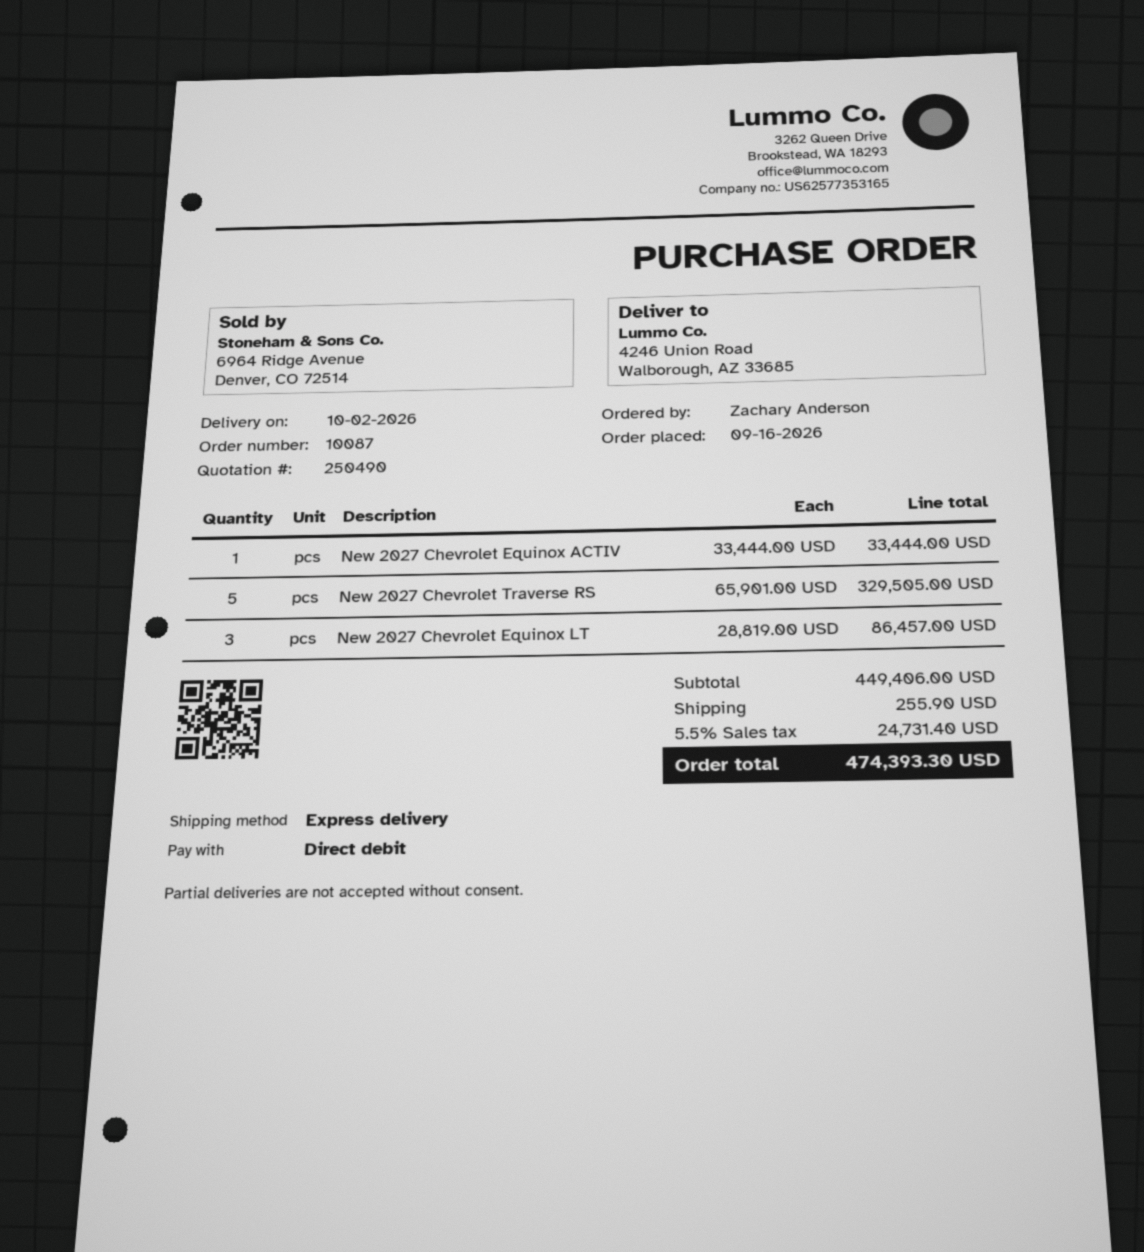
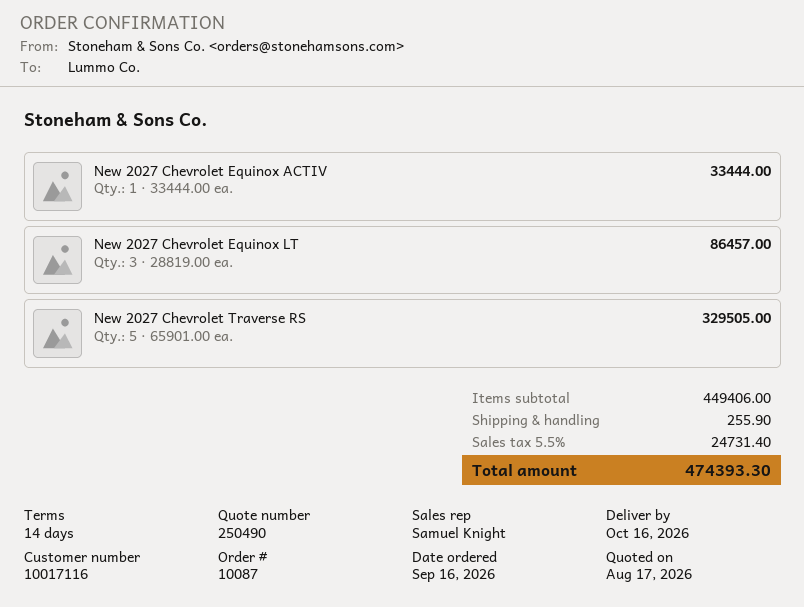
delivery date: 2026-10-02 -> 2026-10-16

